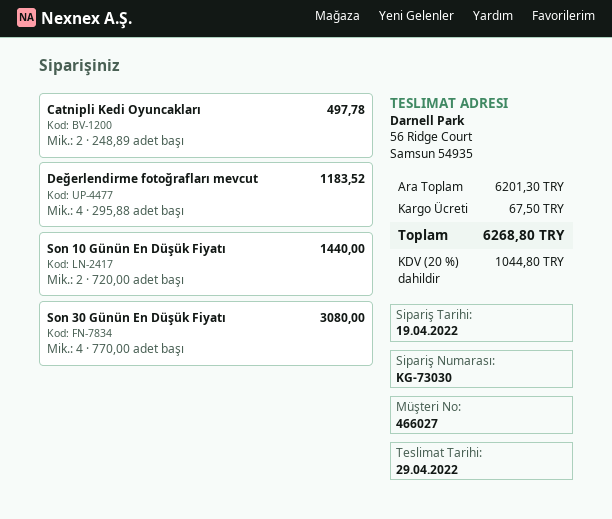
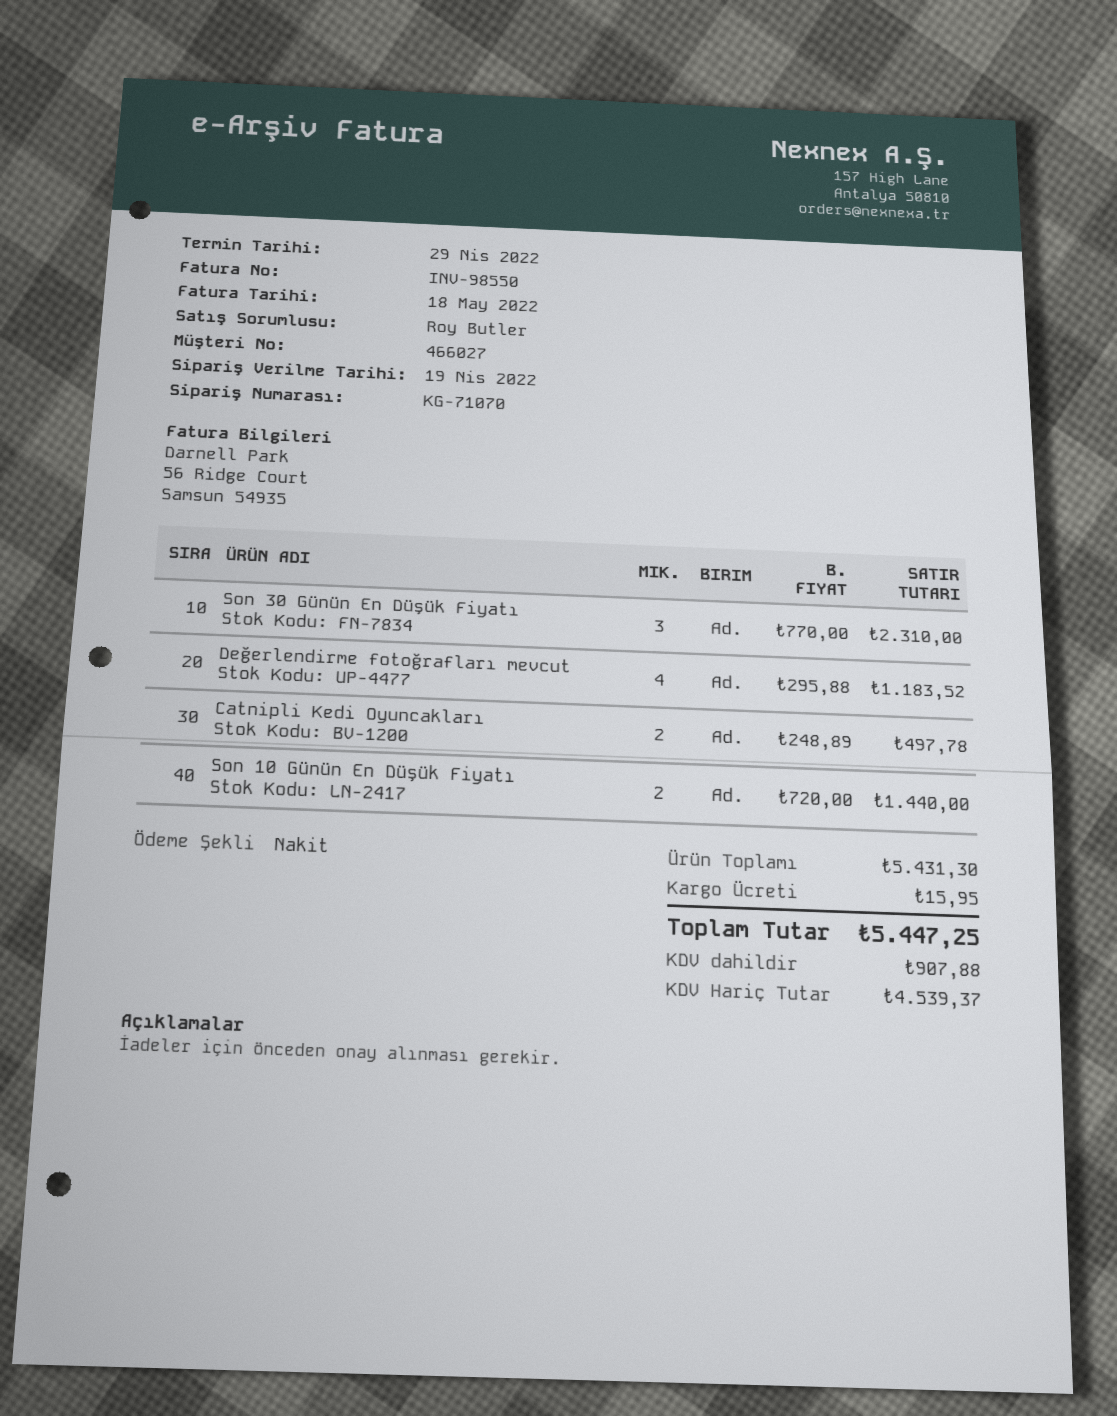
order number: KG-73030 -> KG-71070
Son 30 Günün En Düşük Fiyatı: 4 x 770.00 = 3080.00 -> 3 x 770.00 = 2310.00
subtotal: 6201.30 -> 5431.30
shipping: 67.50 -> 15.95
tax: 1044.80 -> 907.88
total: 6268.80 -> 5447.25

